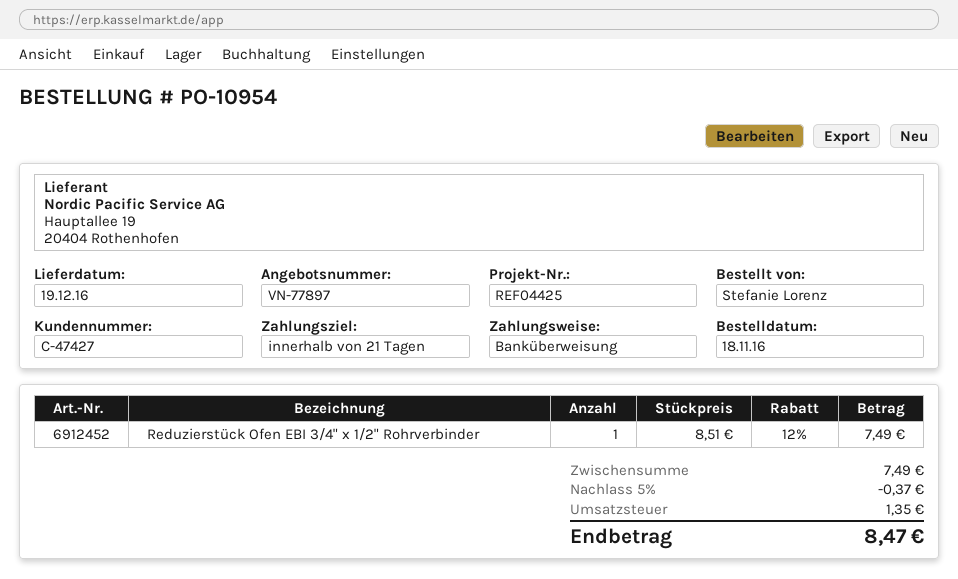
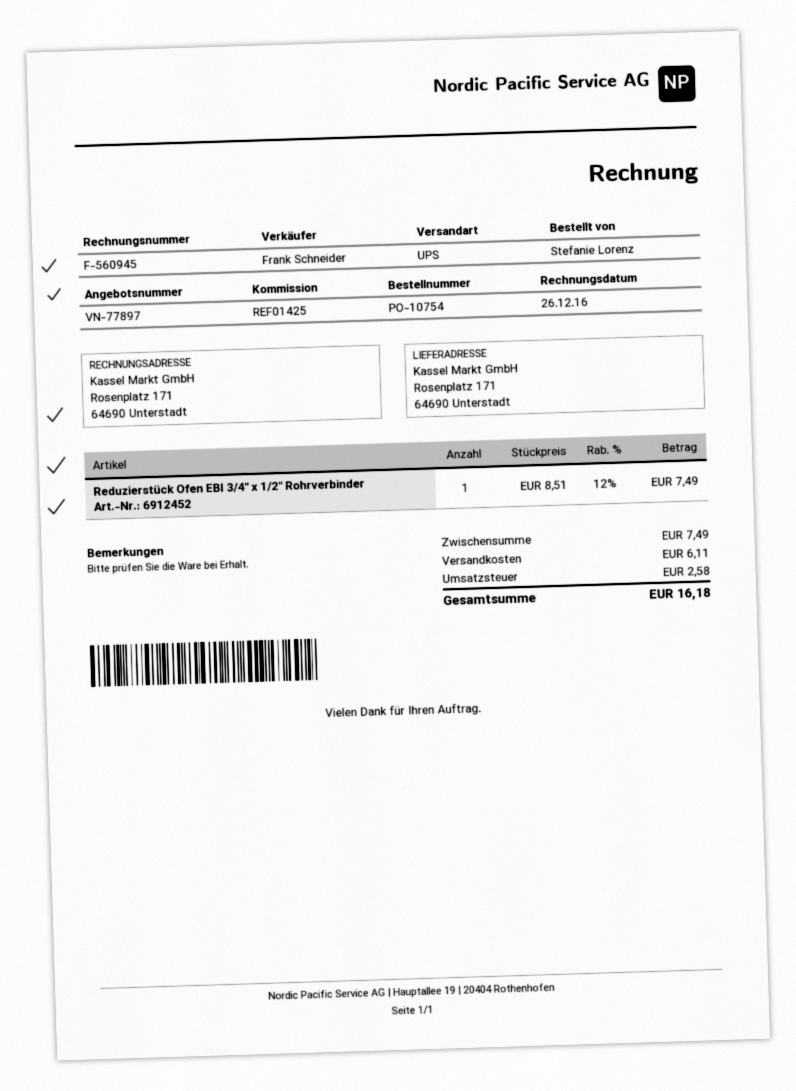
order number: PO-10954 -> PO-10754
reference: REF04425 -> REF01425
discount: 5% = 0.37 -> none
shipping: none -> 6.11
tax: 1.35 -> 2.58
total: 8.47 -> 16.18

